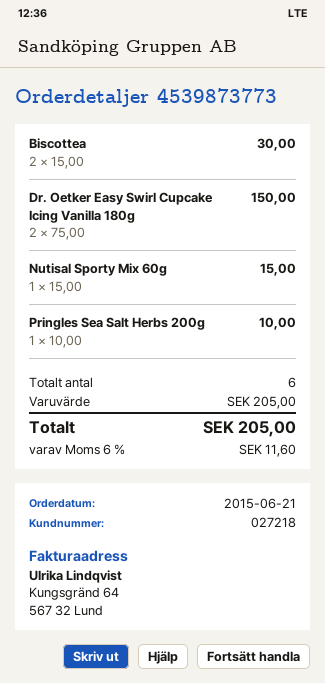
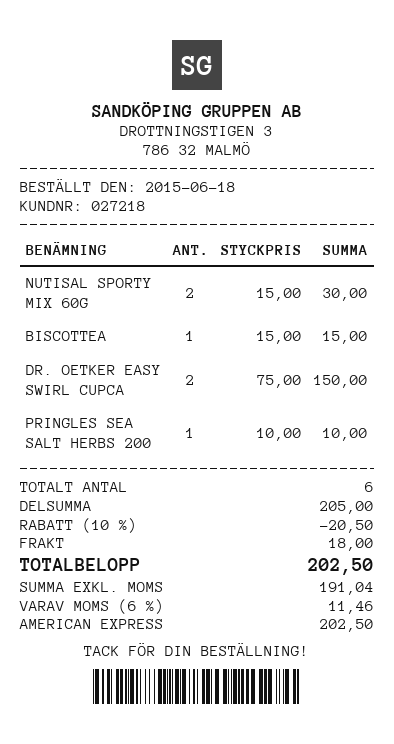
order date: 2015-06-21 -> 2015-06-18
Biscottea: 2 x 15.00 = 30.00 -> 1 x 15.00 = 15.00
Nutisal Sporty Mix 60g: 1 x 15.00 = 15.00 -> 2 x 15.00 = 30.00
discount: none -> 10% = 20.50
shipping: none -> 18.00
tax: 6% = 11.60 -> 6% = 11.46
total: 205.00 -> 202.50

